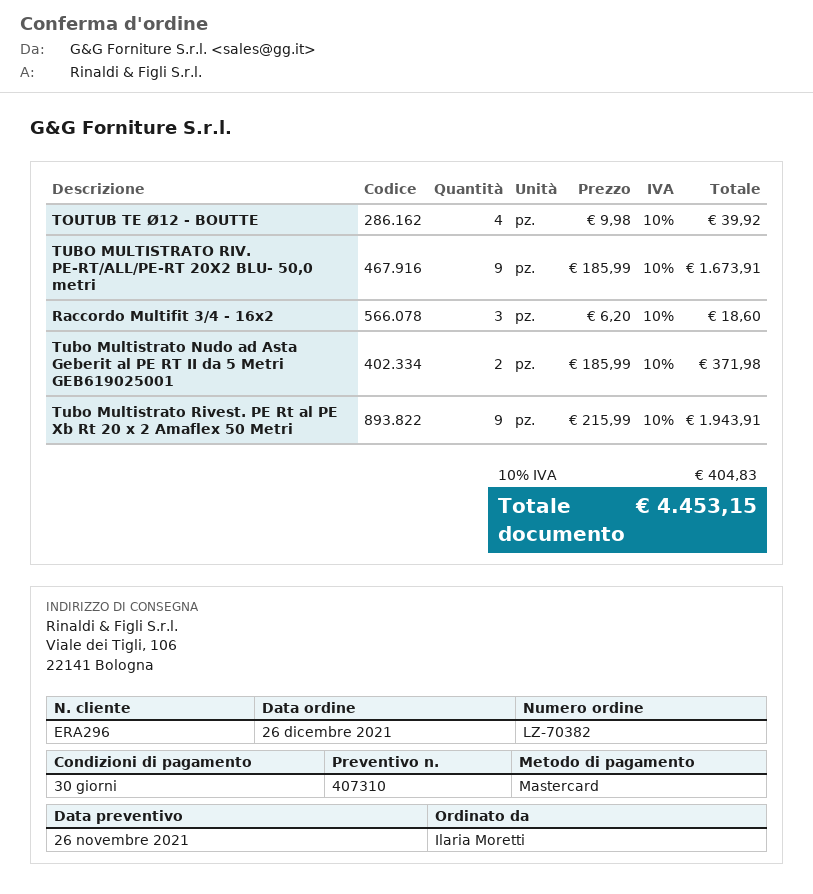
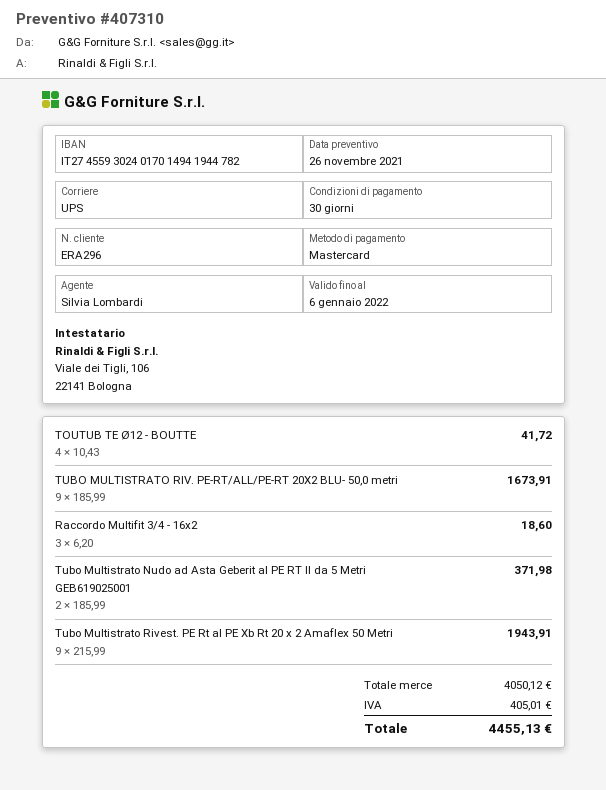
TOUTUB TE Ø12 - BOUTTE: 4 x 9.98 = 39.92 -> 4 x 10.43 = 41.72
tax: 404.83 -> 405.01
total: 4453.15 -> 4455.13

